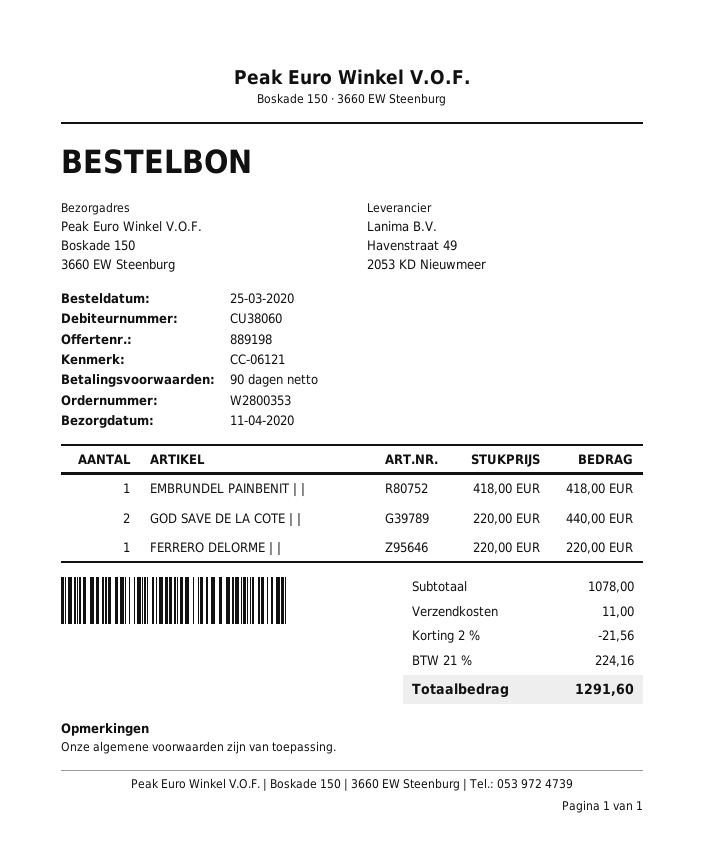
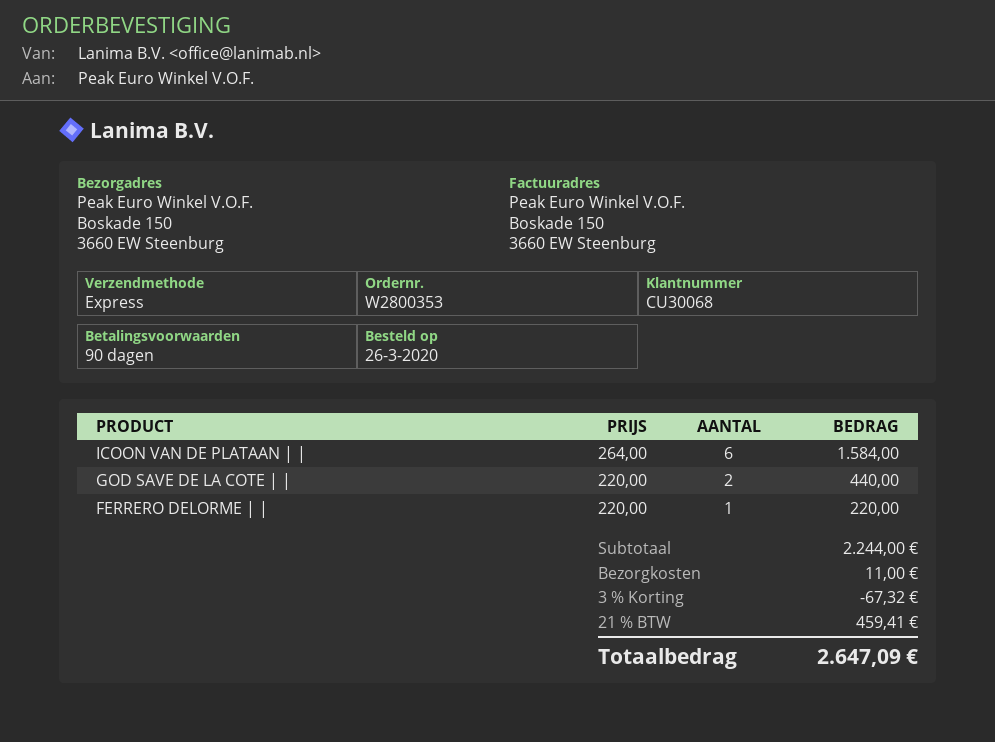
order date: 2020-03-25 -> 2020-03-26
customer number: CU38060 -> CU30068
EMBRUNDEL PAINBENIT | |: 1 x 418.00 = 418.00 -> none
ICOON VAN DE PLATAAN | |: none -> 6 x 264.00 = 1584.00
subtotal: 1078.00 -> 2244.00
discount: 2% = 21.56 -> 3% = 67.32
tax: 21% = 224.16 -> 21% = 459.41
total: 1291.60 -> 2647.09

